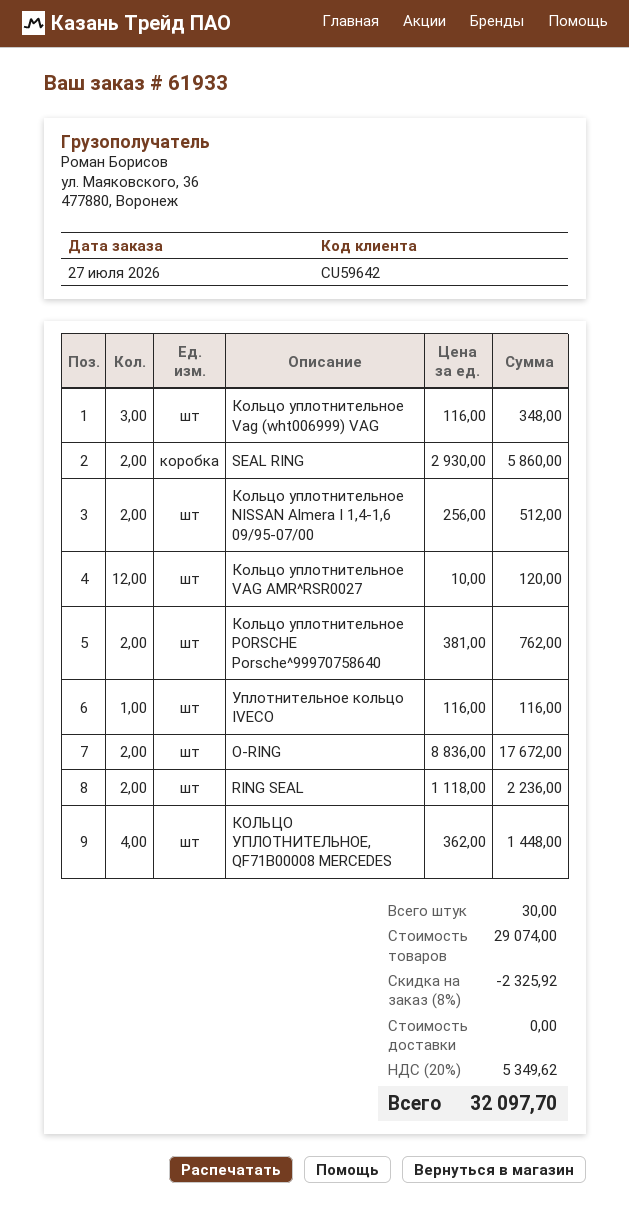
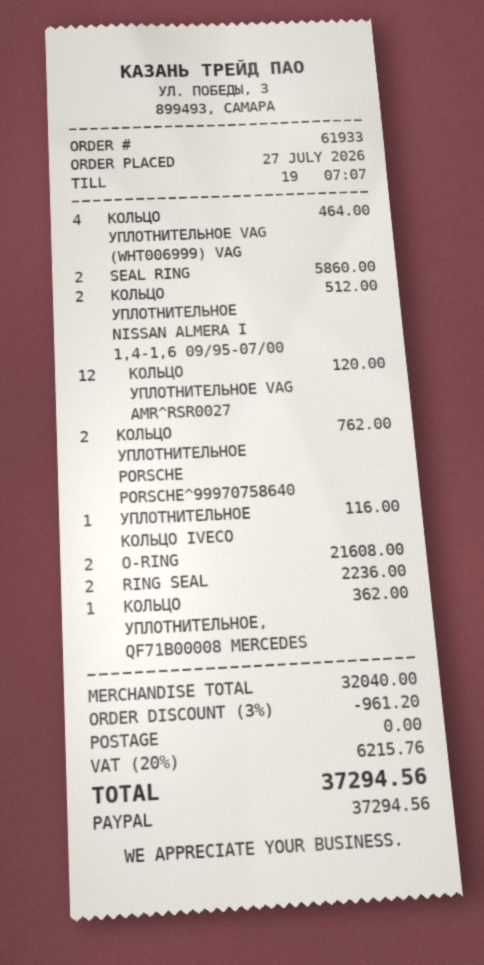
Кольцо уплотнительное Vag (wht006999) VAG: 3 for 348.00 -> 4 for 464.00
O-RING: 2 for 17672.00 -> 2 for 21608.00
КОЛЬЦО УПЛОТНИТЕЛЬНОЕ, QF71B00008 MERCEDES: 4 for 1448.00 -> 1 for 362.00
subtotal: 29074.00 -> 32040.00
discount: 8% = 2325.92 -> 3% = 961.20
tax: 20% = 5349.62 -> 20% = 6215.76
total: 32097.70 -> 37294.56

